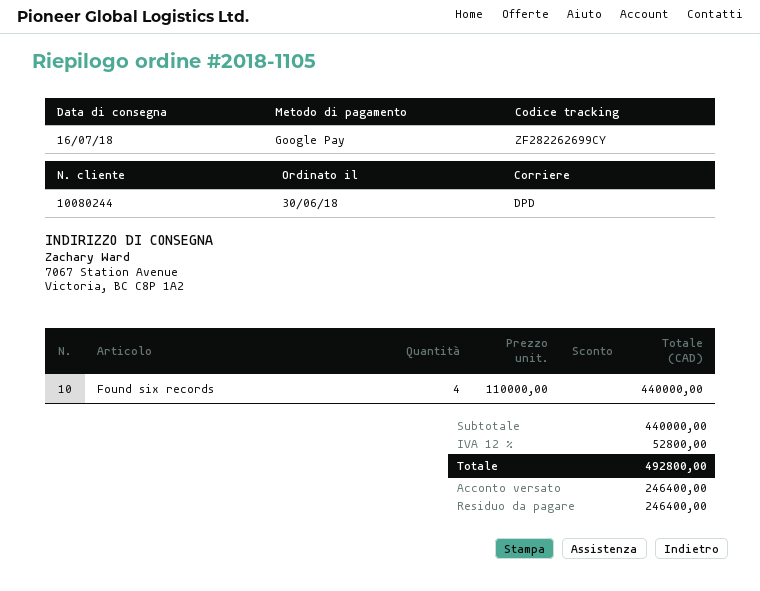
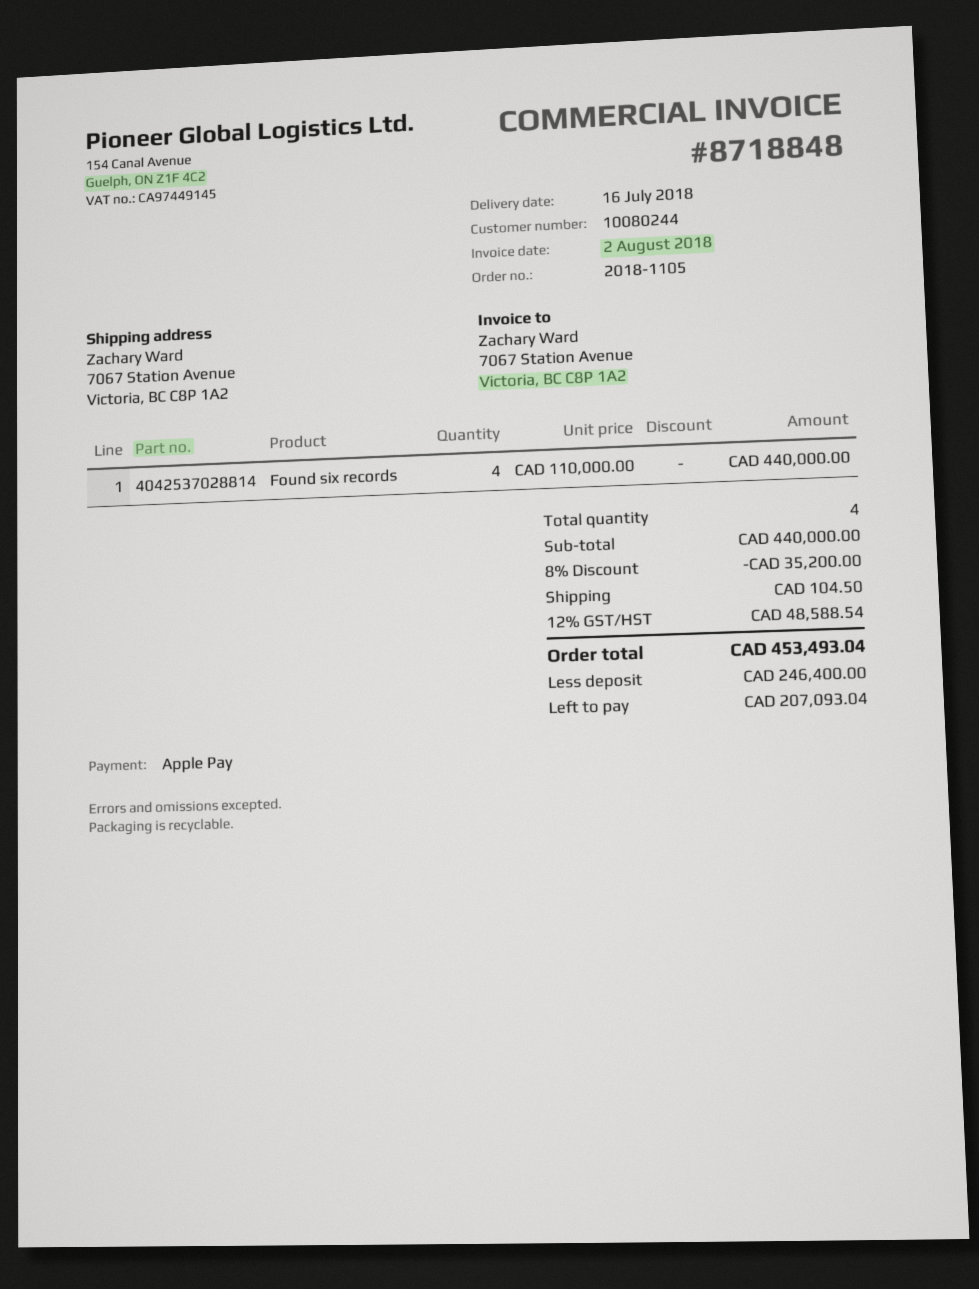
payment method: Google Pay -> Apple Pay
discount: none -> 8% = 35200.00
shipping: none -> 104.50
tax: 12% = 52800.00 -> 12% = 48588.54
total: 492800.00 -> 453493.04
balance: 246400.00 -> 207093.04

